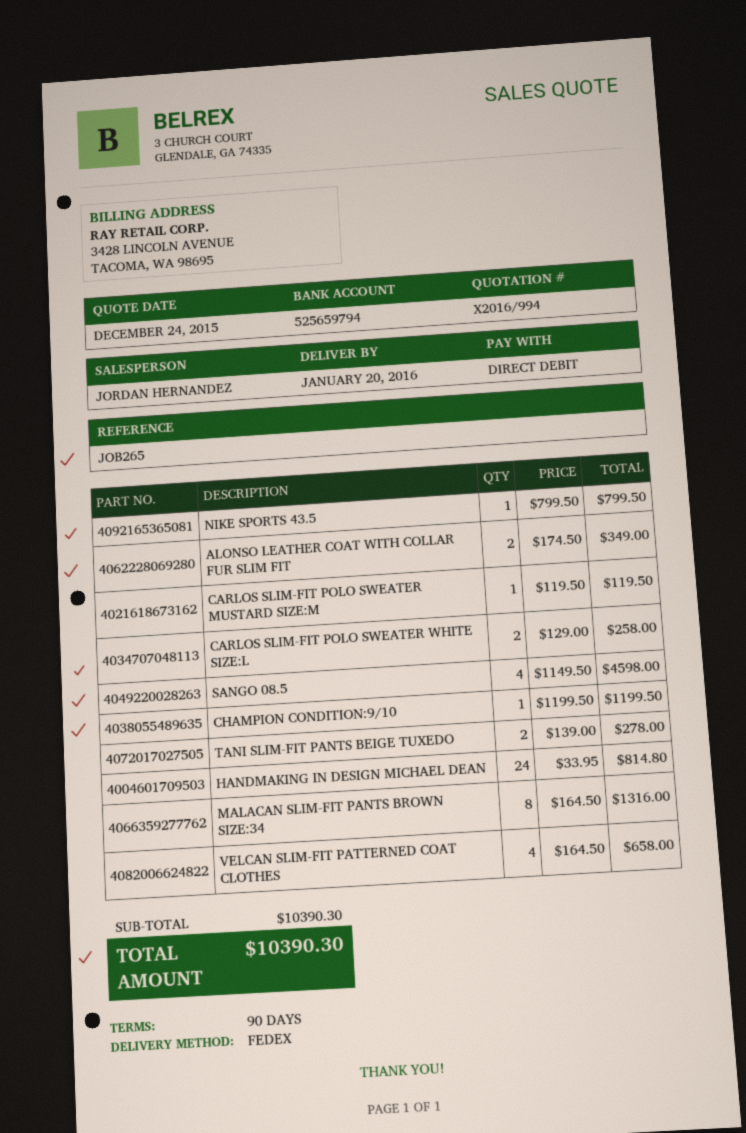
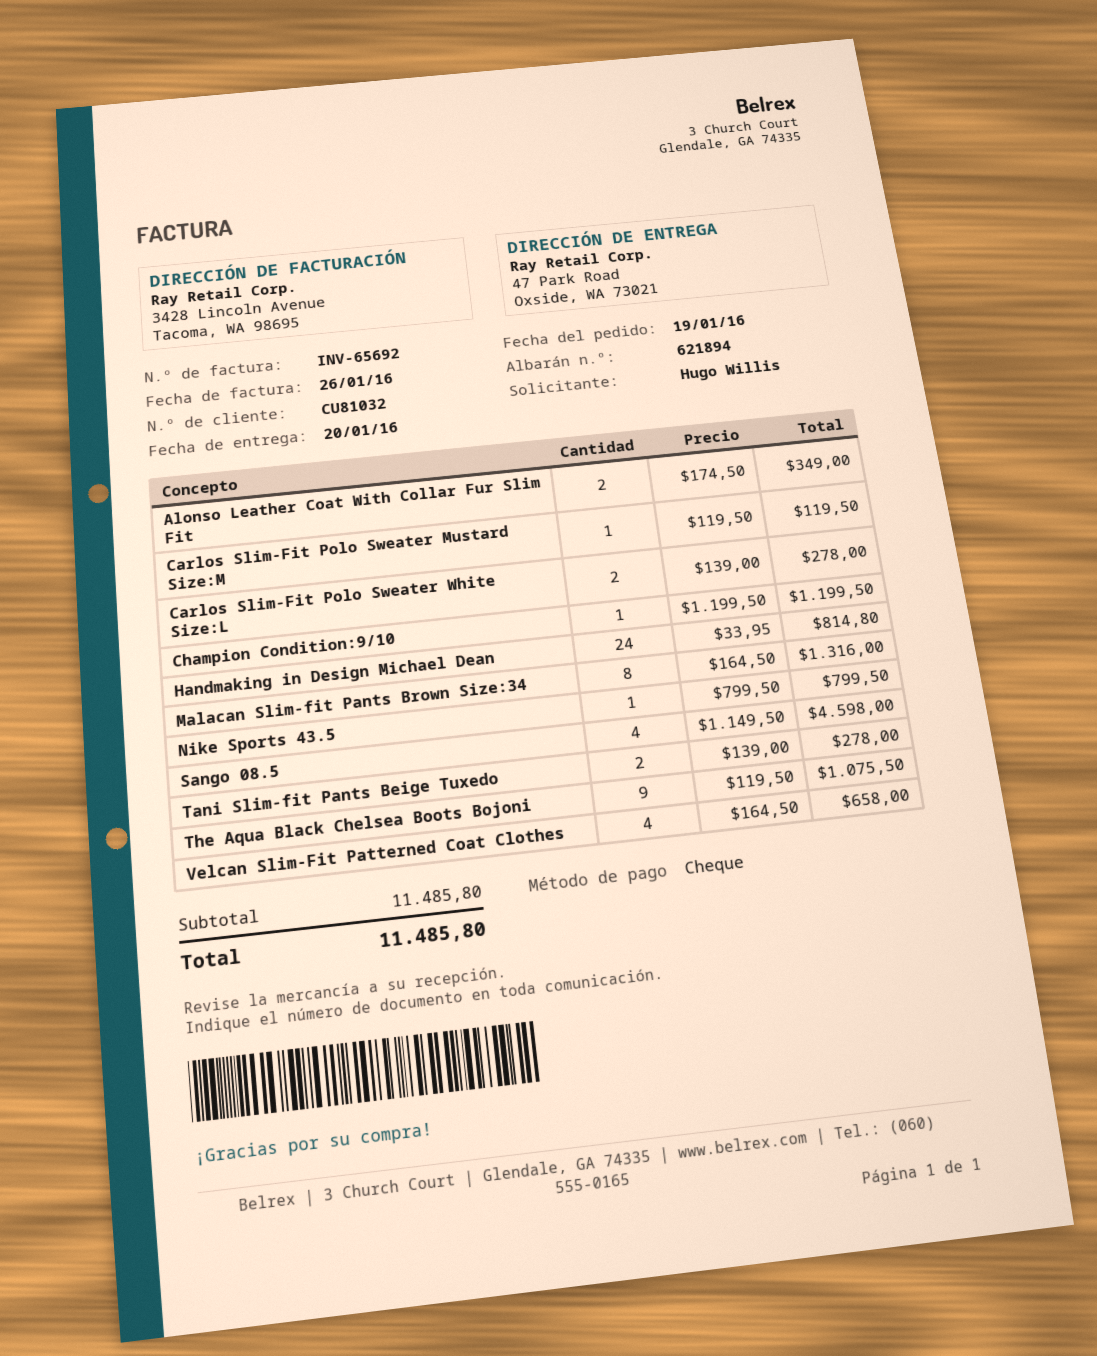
payment method: direct debit -> cheque
CARLOS SLIM-FIT POLO SWEATER WHITE SIZE:L: 2 x 129.00 = 258.00 -> 2 x 139.00 = 278.00
The Aqua Black Chelsea Boots Bojoni: none -> 9 x 119.50 = 1075.50
subtotal: 10390.30 -> 11485.80
total: 10390.30 -> 11485.80

